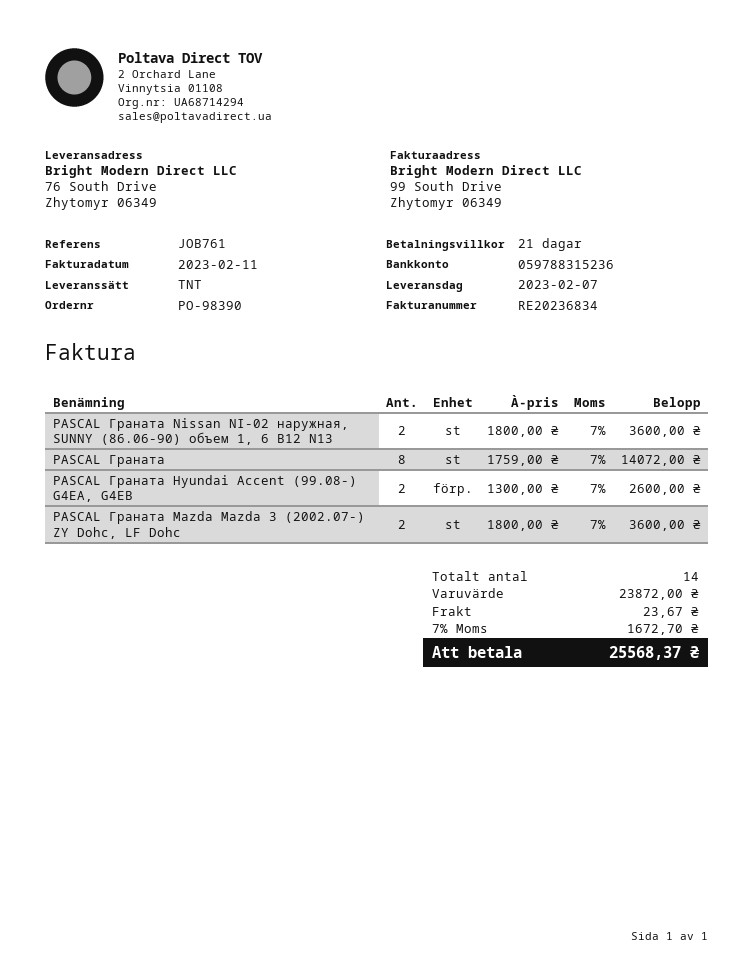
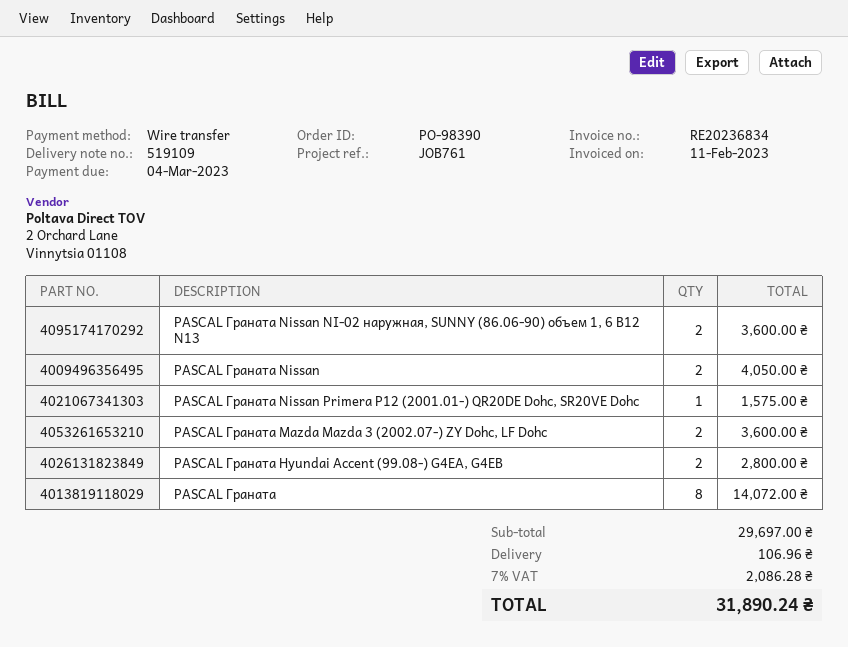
PASCAL Граната Hyundai Accent (99.08-) G4EA, G4EB: 2 for 2600.00 -> 2 for 2800.00
PASCAL Граната Nissan: none -> 2 for 4050.00
PASCAL Граната Nissan Primera P12 (2001.01-) QR20DE Dohc, SR20VE Dohc: none -> 1 for 1575.00
subtotal: 23872.00 -> 29697.00
shipping: 23.67 -> 106.96
tax: 7% = 1672.70 -> 7% = 2086.28
total: 25568.37 -> 31890.24

